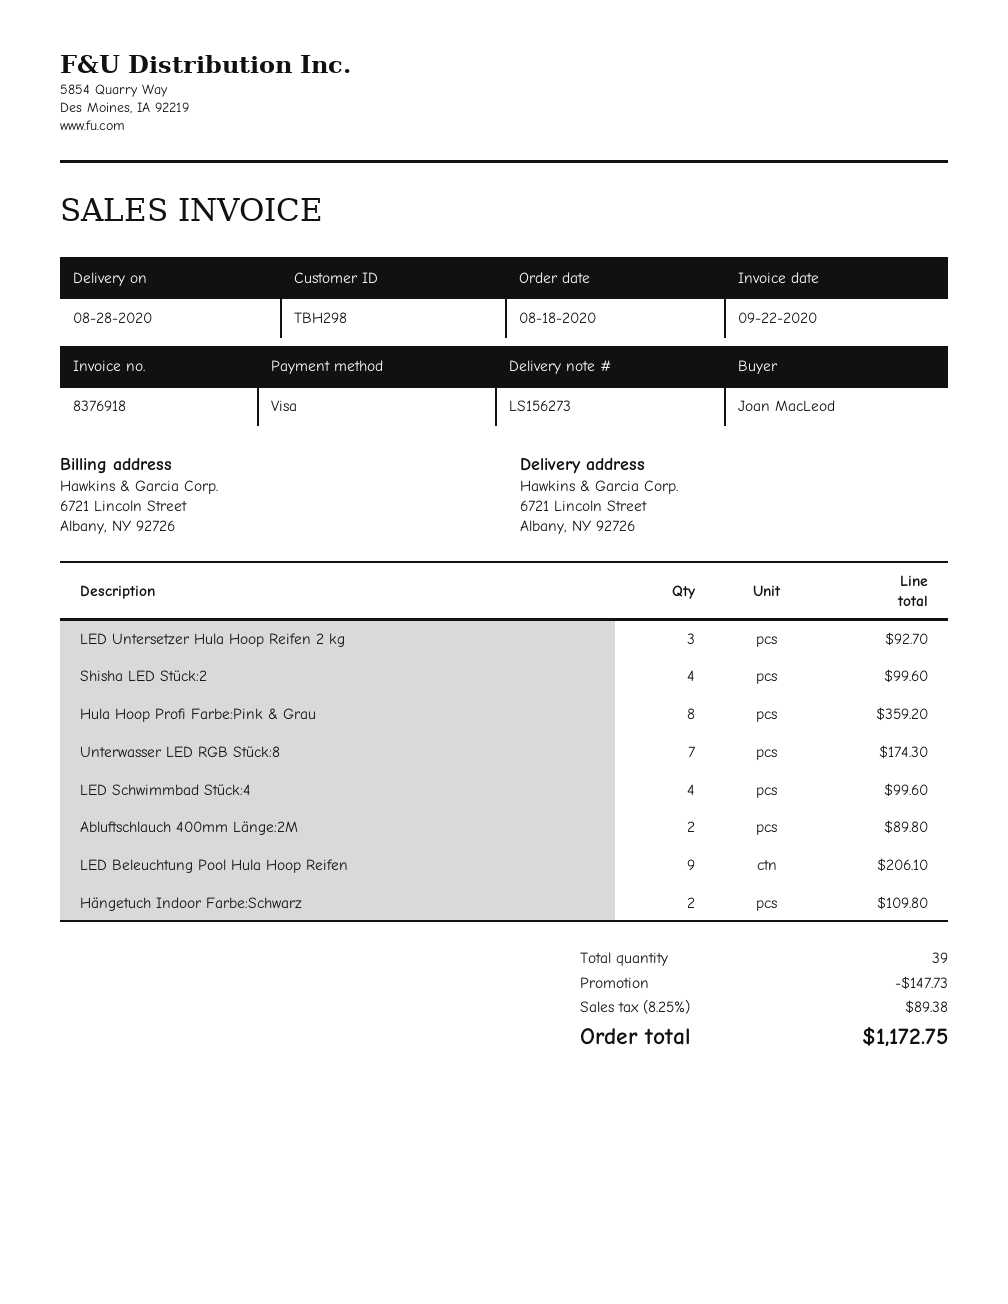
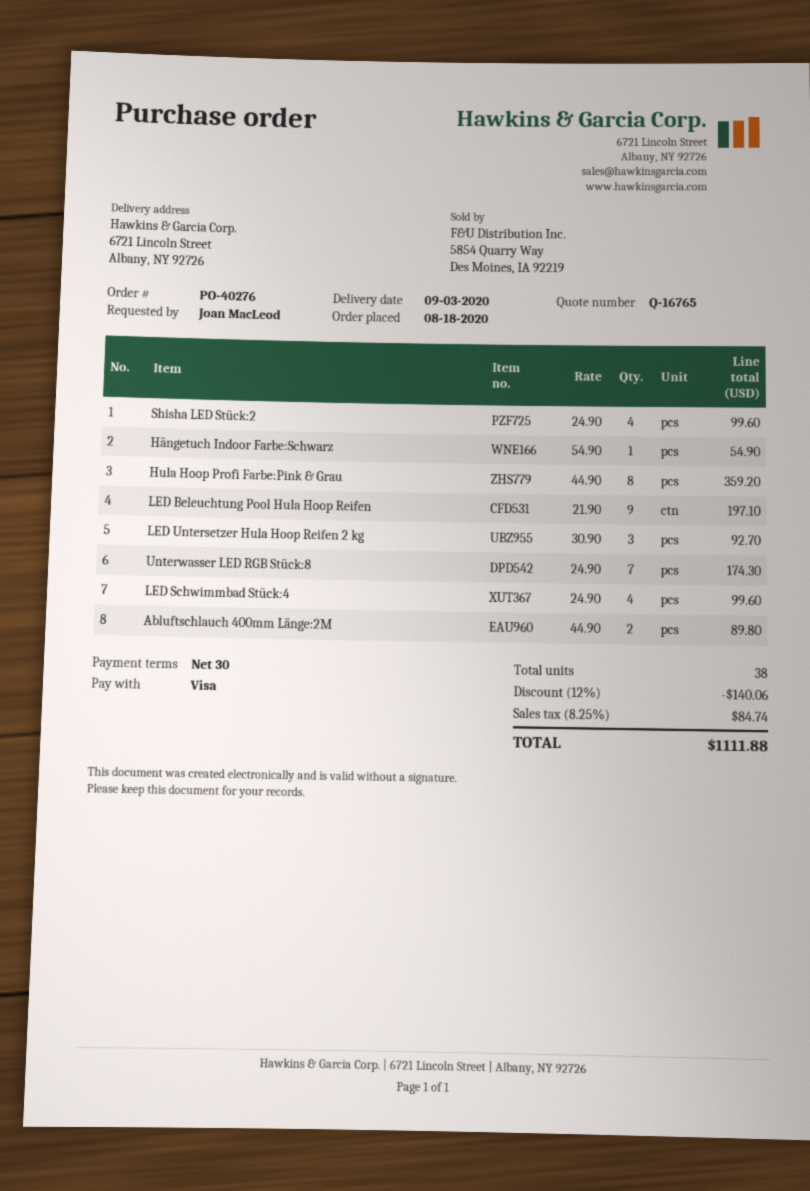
delivery date: 2020-08-28 -> 2020-09-03
LED Beleuchtung Pool Hula Hoop Reifen: 9 for 206.10 -> 9 for 197.10
Hängetuch Indoor Farbe:Schwarz: 2 for 109.80 -> 1 for 54.90
total quantity: 39 -> 38
discount: 147.73 -> 140.06
tax: 8.25% = 89.38 -> 8.25% = 84.74
total: 1172.75 -> 1111.88

